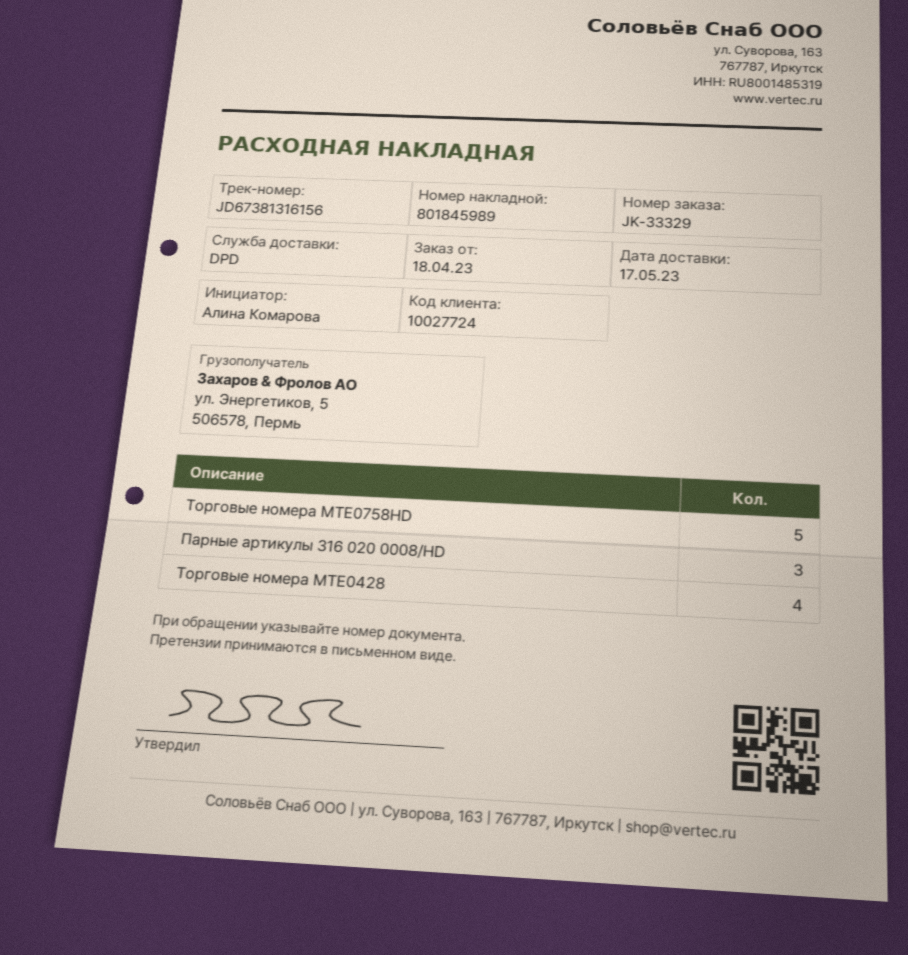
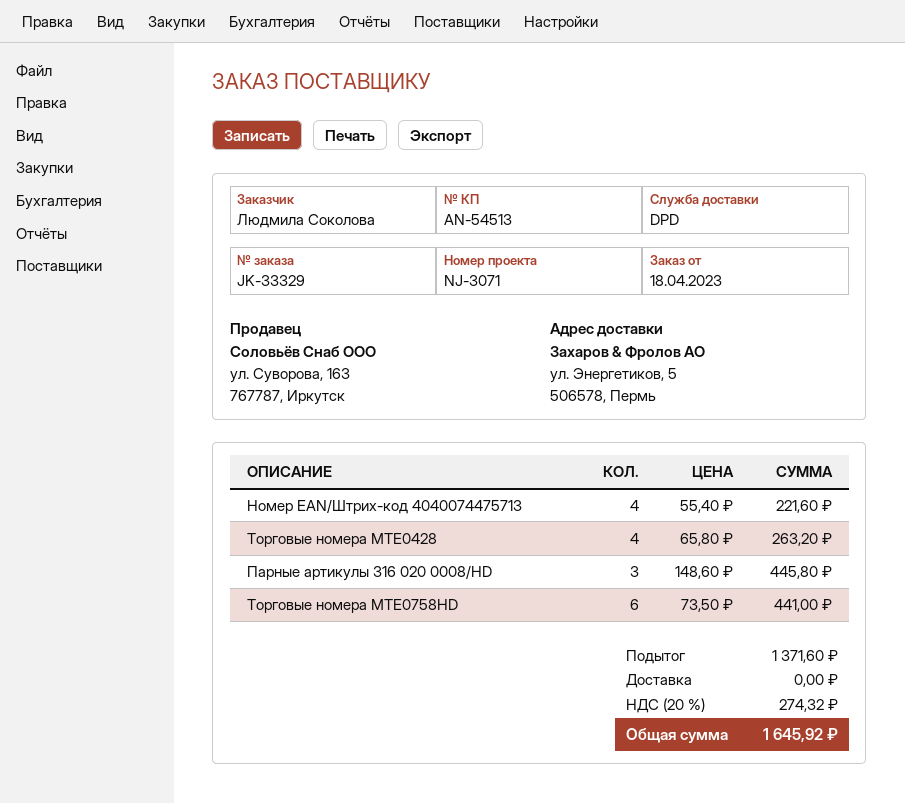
ordered by: Алина Комарова -> Людмила Соколова
Торговые номера MTE0758HD: 5 -> 6
Номер EAN/Штрих-код 4040074475713: none -> 4

